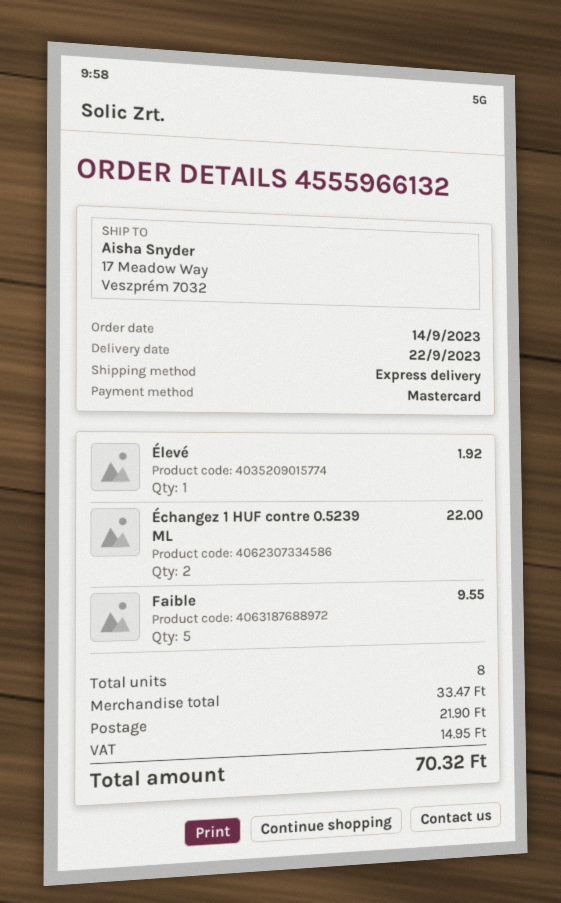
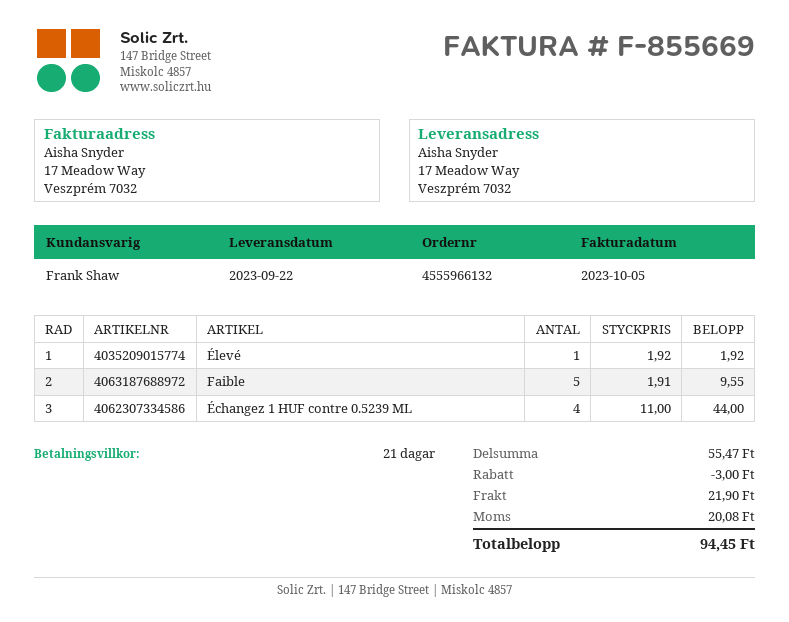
Échangez 1 HUF contre 0.5239 ML: 2 for 22.00 -> 4 for 44.00
subtotal: 33.47 -> 55.47
discount: none -> 3.00
tax: 14.95 -> 20.08
total: 70.32 -> 94.45

